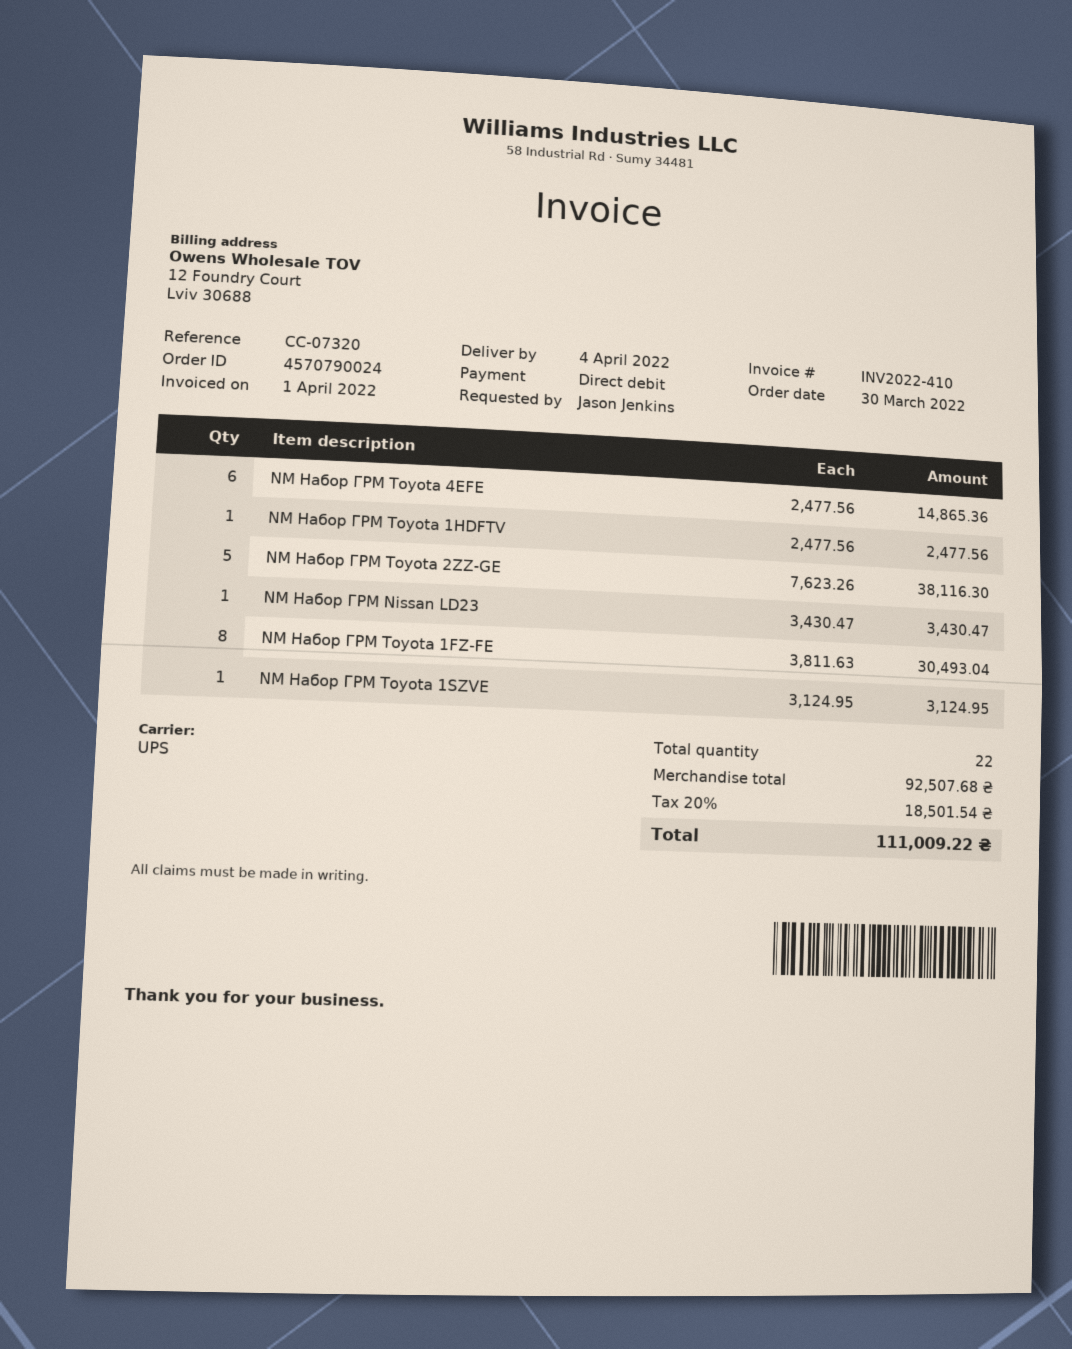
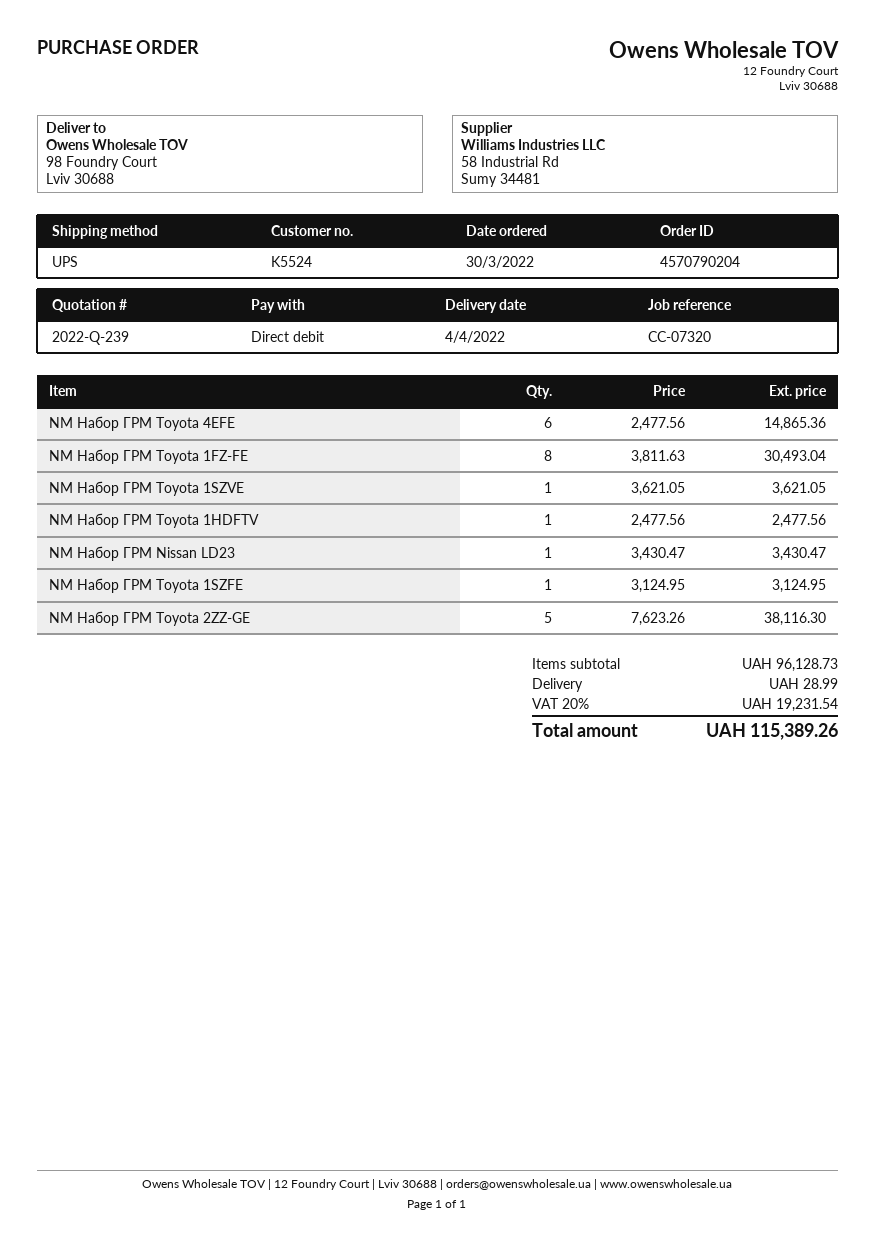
order number: 4570790024 -> 4570790204
NM Набор ГРМ Toyota 1SZVE: 1 x 3124.95 = 3124.95 -> 1 x 3621.05 = 3621.05
NM Набор ГРМ Toyota 1SZFE: none -> 1 x 3124.95 = 3124.95
subtotal: 92507.68 -> 96128.73
shipping: none -> 28.99
tax: 20% = 18501.54 -> 20% = 19231.54
total: 111009.22 -> 115389.26

